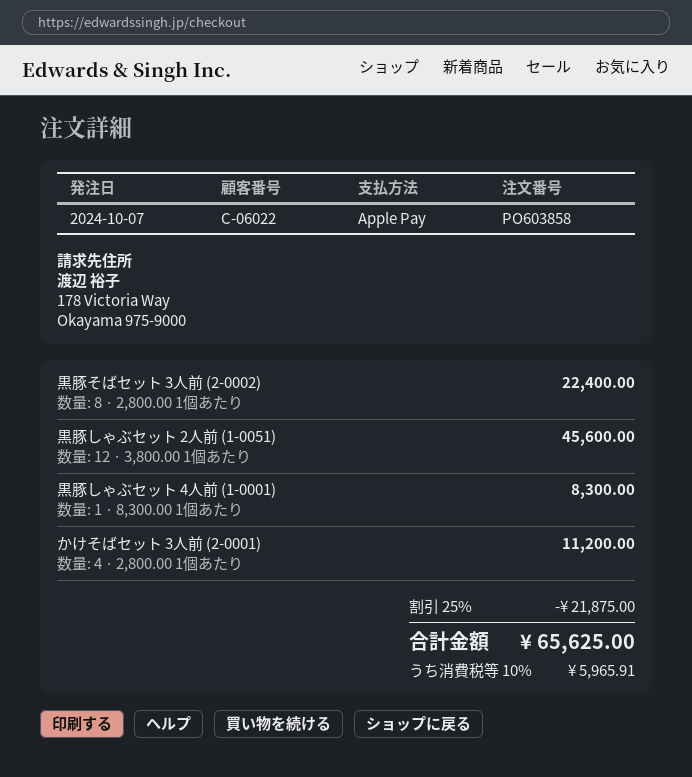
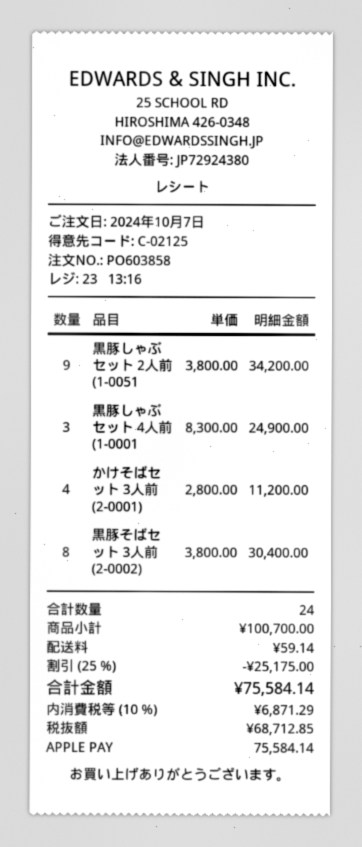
customer number: C-06022 -> C-02125
黒豚そばセット 3人前 (2-0002): 8 x 2800.00 = 22400.00 -> 8 x 3800.00 = 30400.00
黒豚しゃぶセット 2人前 (1-0051): 12 x 3800.00 = 45600.00 -> 9 x 3800.00 = 34200.00
黒豚しゃぶセット 4人前 (1-0001): 1 x 8300.00 = 8300.00 -> 3 x 8300.00 = 24900.00
discount: 25% = 21875.00 -> 25% = 25175.00
shipping: none -> 59.14
tax: 10% = 5965.91 -> 10% = 6871.29
total: 65625.00 -> 75584.14

